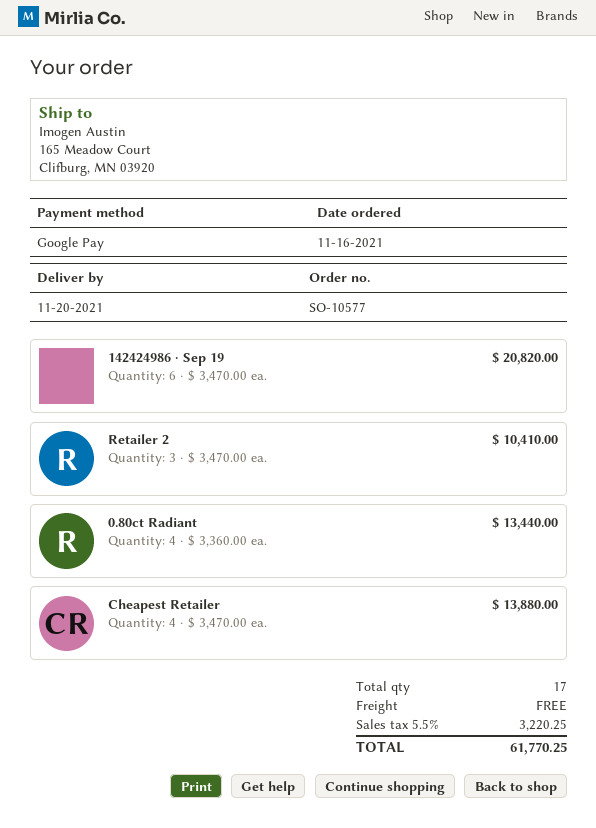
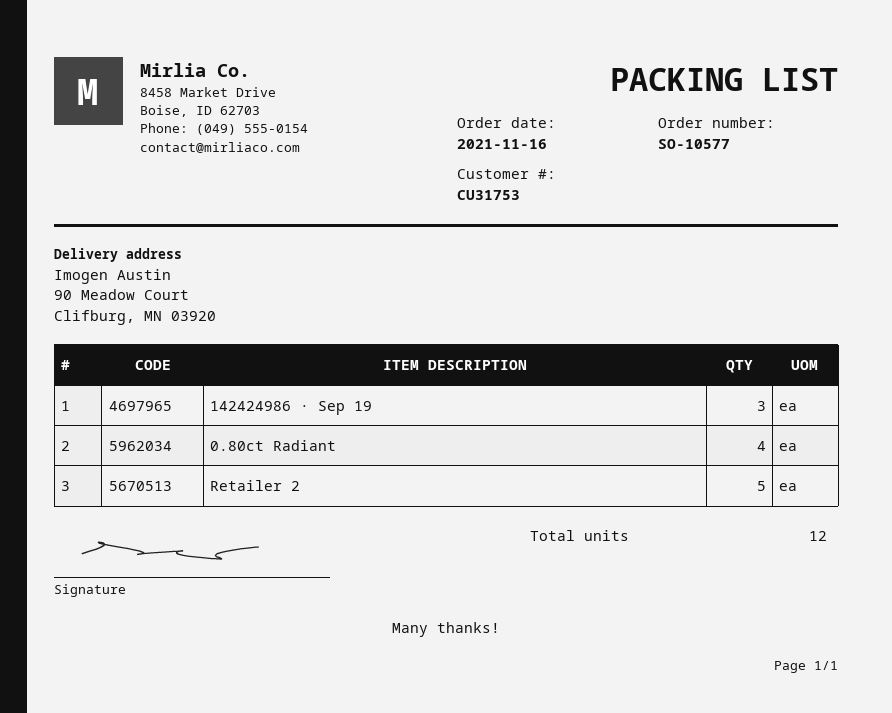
ship to: 165 Meadow Court, Clifburg, MN 03920 -> 90 Meadow Court, Clifburg, MN 03920
142424986 · Sep 19: 6 -> 3
Retailer 2: 3 -> 5
Cheapest Retailer: 4 -> none
total quantity: 17 -> 12

